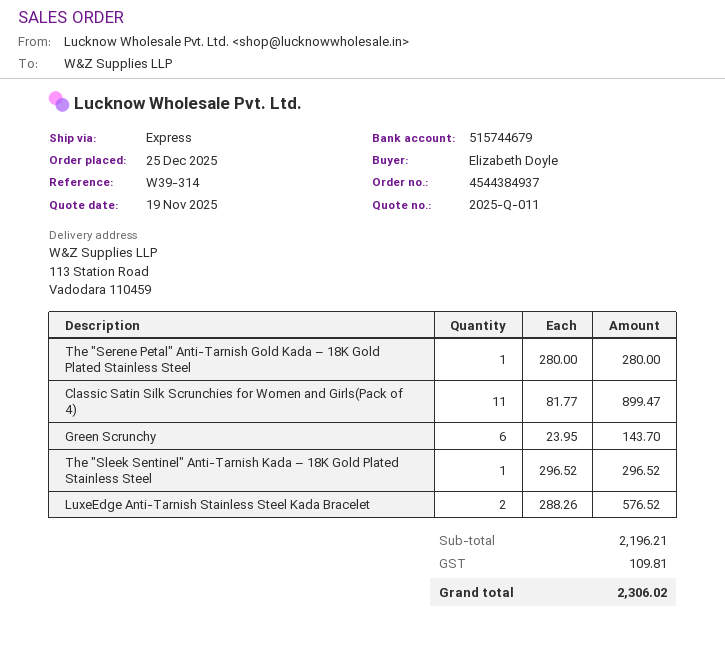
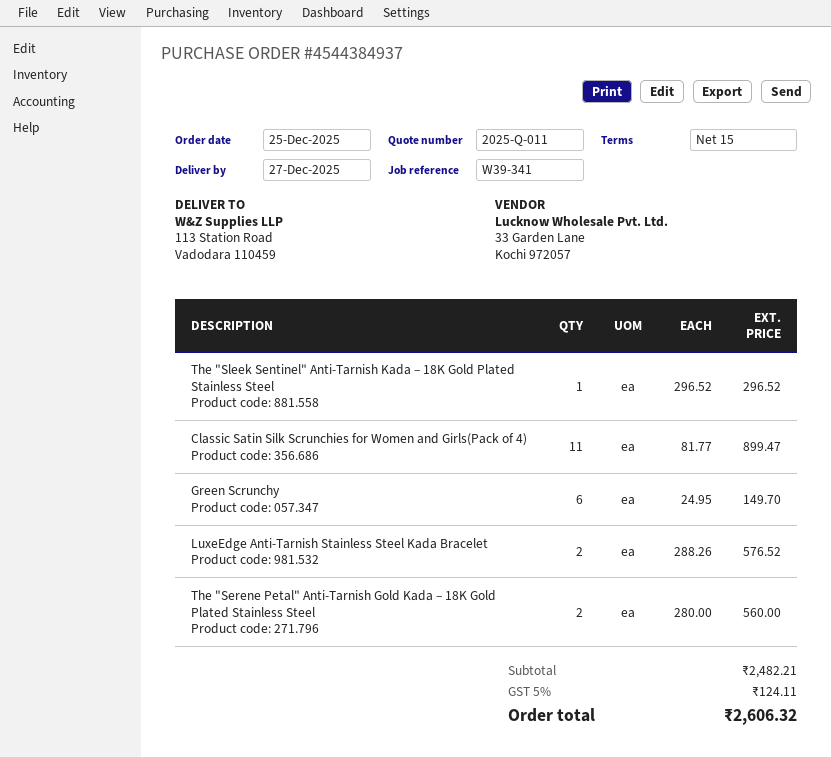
reference: W39-314 -> W39-341
The "Serene Petal" Anti-Tarnish Gold Kada – 18K Gold Plated Stainless Steel: 1 x 280.00 = 280.00 -> 2 x 280.00 = 560.00
Green Scrunchy: 6 x 23.95 = 143.70 -> 6 x 24.95 = 149.70
subtotal: 2196.21 -> 2482.21
tax: 109.81 -> 124.11
total: 2306.02 -> 2606.32

